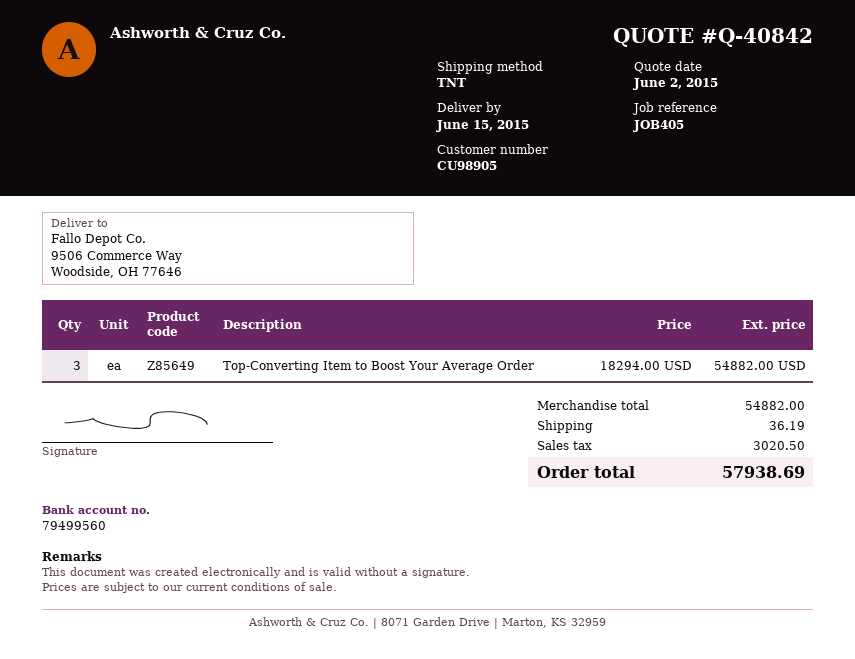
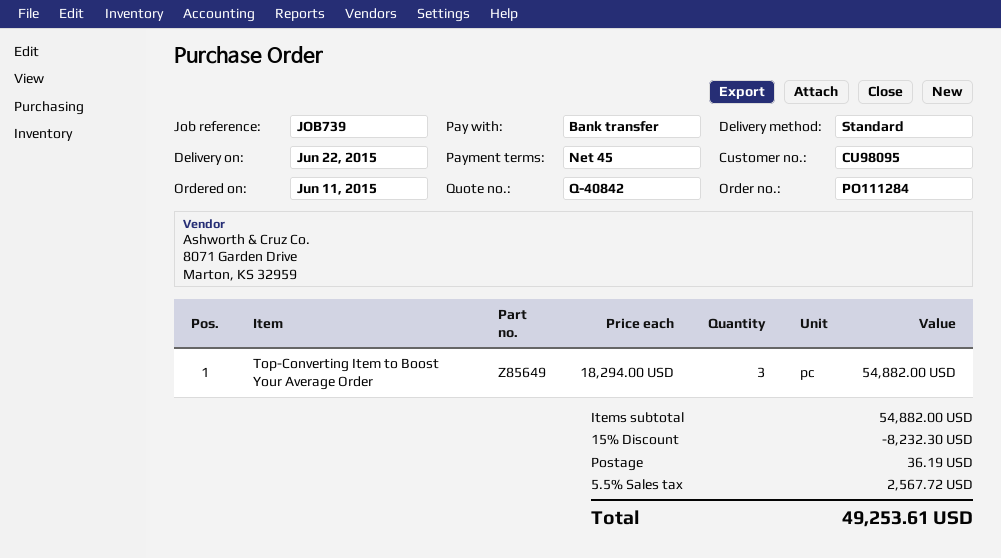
delivery date: 2015-06-15 -> 2015-06-22
customer number: CU98905 -> CU98095
reference: JOB405 -> JOB739
shipping method: TNT -> standard
discount: none -> 15% = 8232.30
tax: 3020.50 -> 2567.72
total: 57938.69 -> 49253.61

